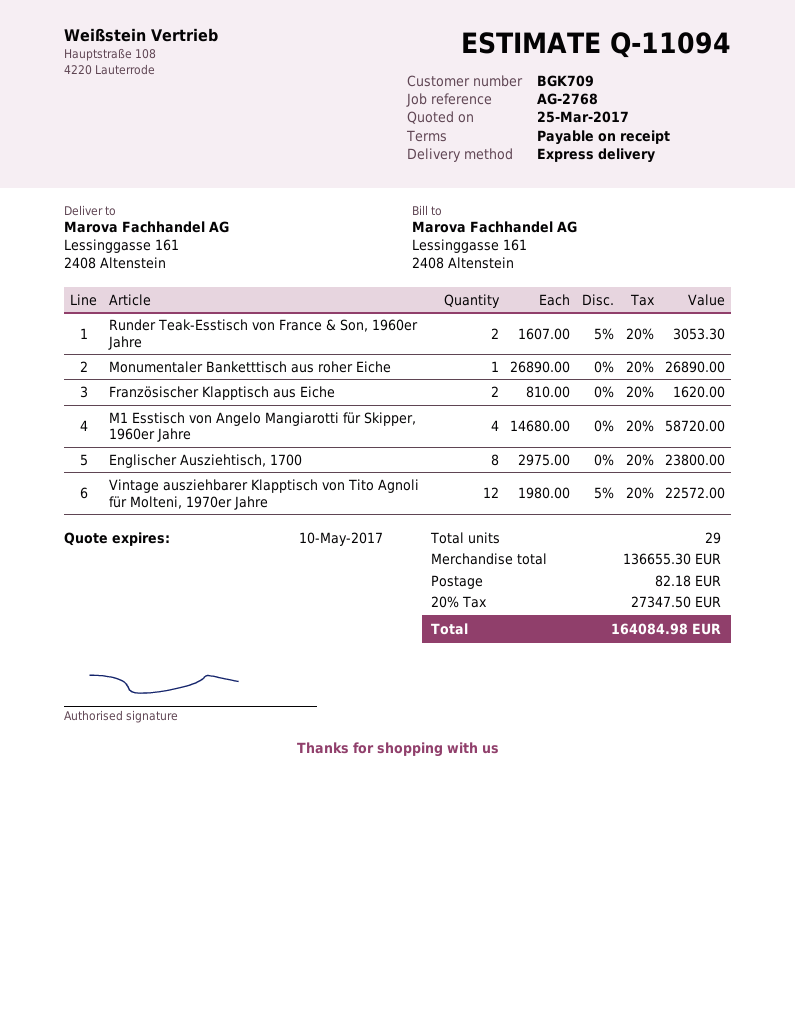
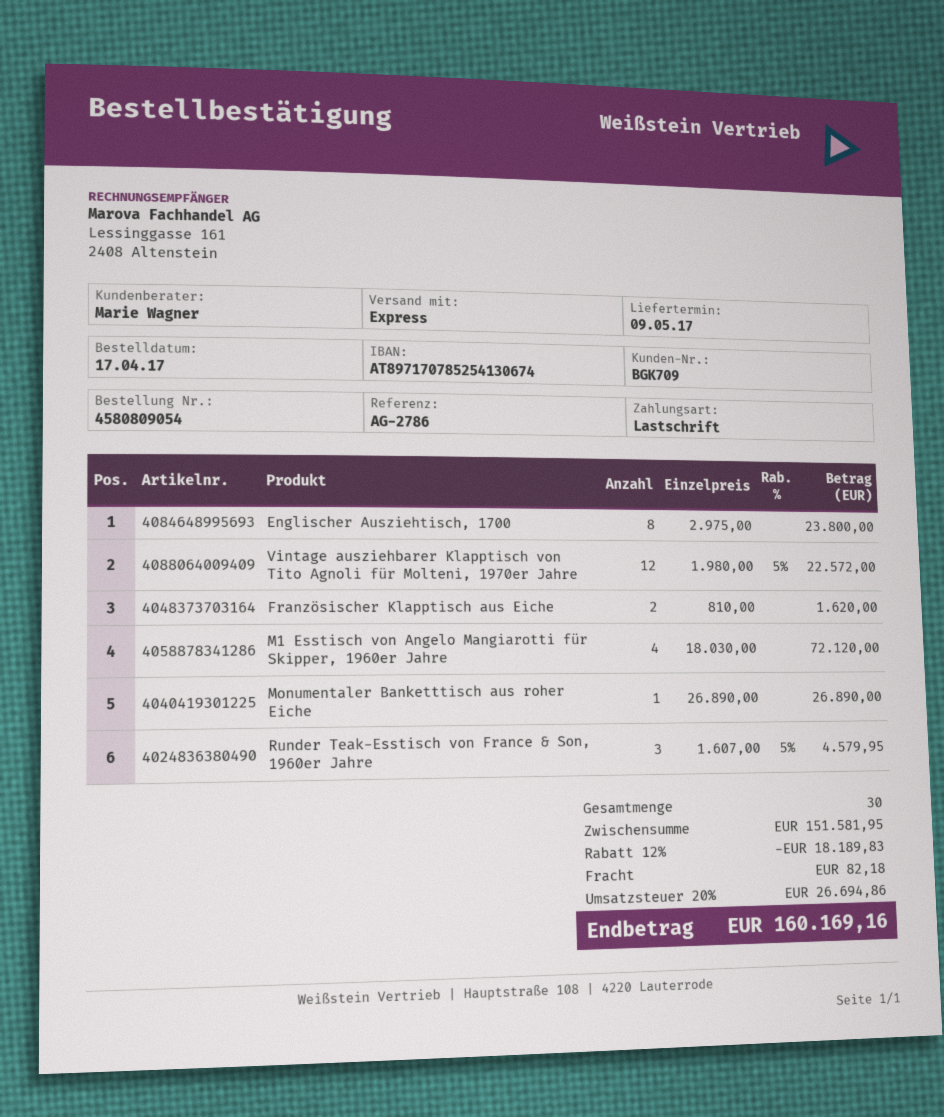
reference: AG-2768 -> AG-2786
Runder Teak-Esstisch von France & Son, 1960er Jahre: 2 x 1607.00 - 5% = 3053.30 -> 3 x 1607.00 - 5% = 4579.95
M1 Esstisch von Angelo Mangiarotti für Skipper, 1960er Jahre: 4 x 14680.00 = 58720.00 -> 4 x 18030.00 = 72120.00
total quantity: 29 -> 30
subtotal: 136655.30 -> 151581.95
discount: none -> 12% = 18189.83
tax: 20% = 27347.50 -> 20% = 26694.86
total: 164084.98 -> 160169.16

